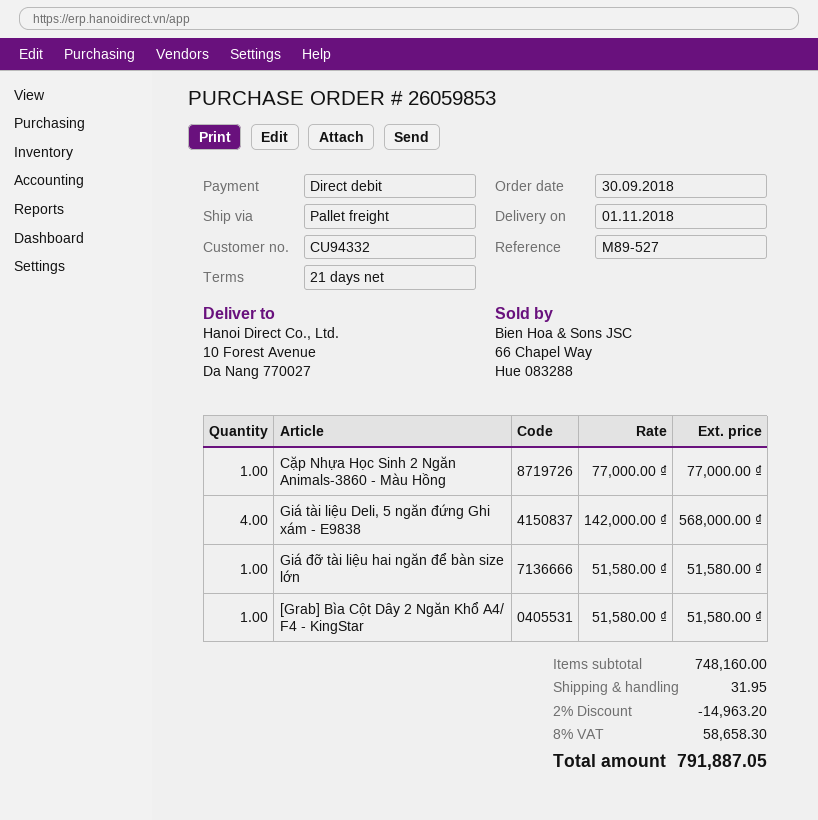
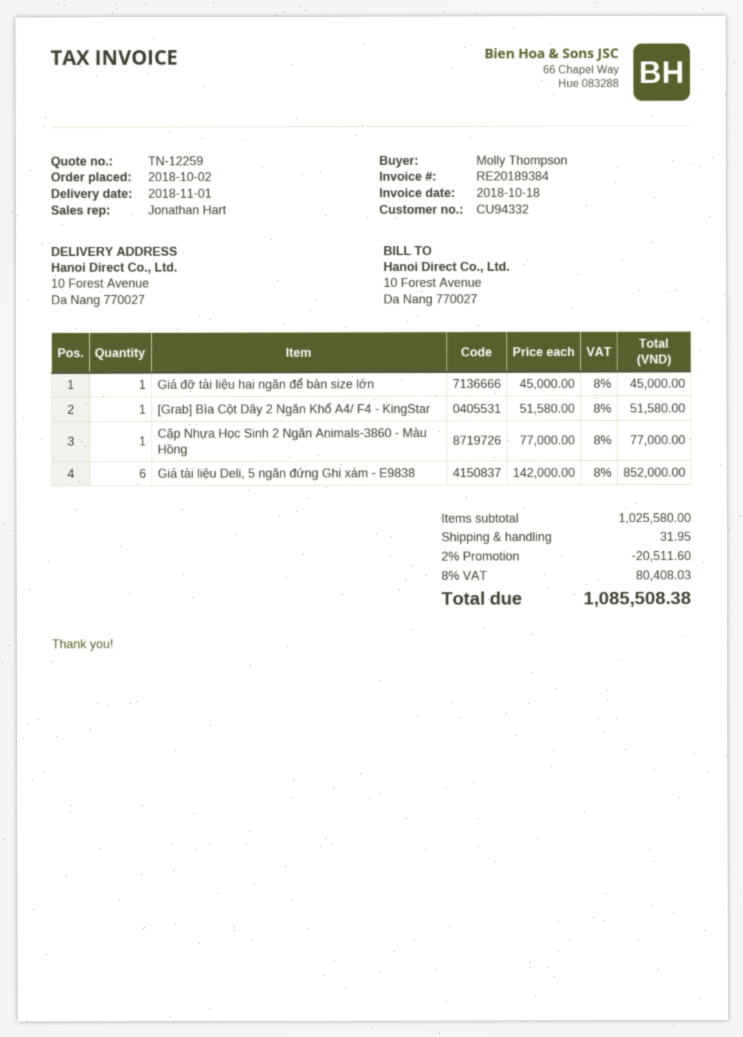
order date: 2018-09-30 -> 2018-10-02
Giá tài liệu Deli, 5 ngăn đứng Ghi xám - E9838: 4 x 142000.00 = 568000.00 -> 6 x 142000.00 = 852000.00
Giá đỡ tài liệu hai ngăn để bàn size lớn: 1 x 51580.00 = 51580.00 -> 1 x 45000.00 = 45000.00
subtotal: 748160.00 -> 1025580.00
discount: 2% = 14963.20 -> 2% = 20511.60
tax: 8% = 58658.30 -> 8% = 80408.03
total: 791887.05 -> 1085508.38

